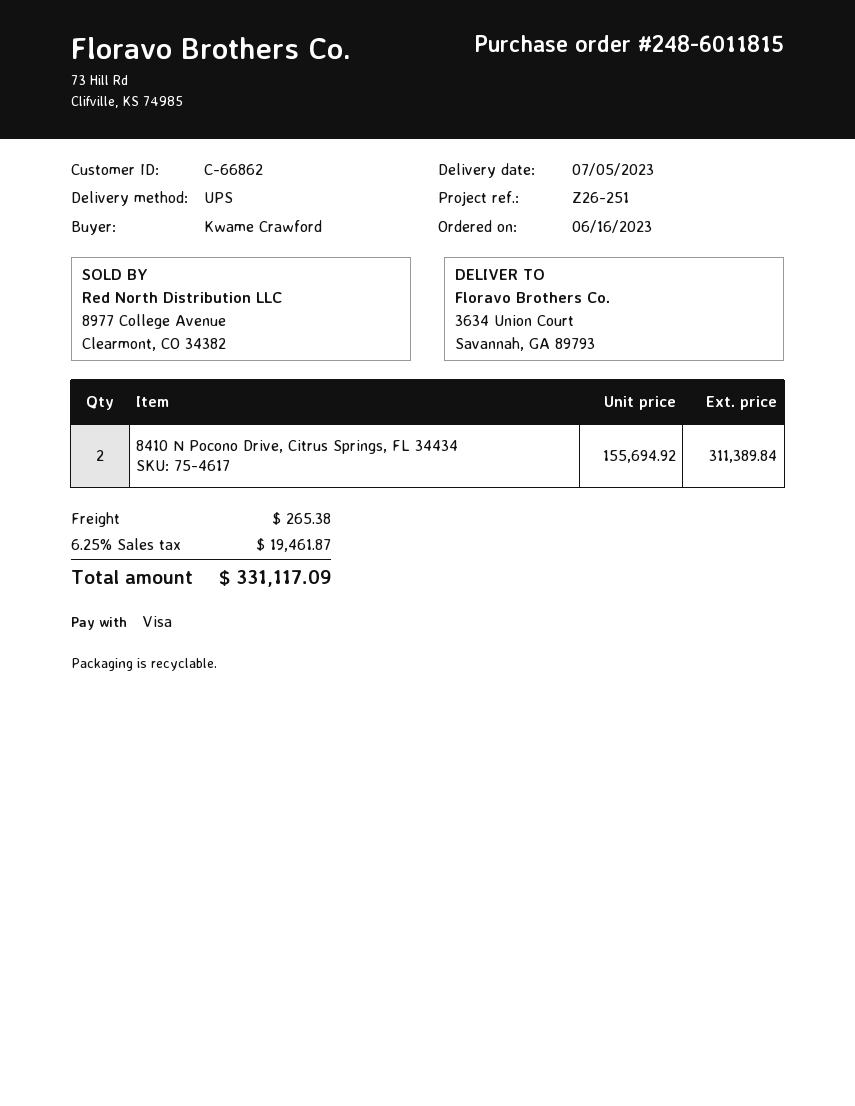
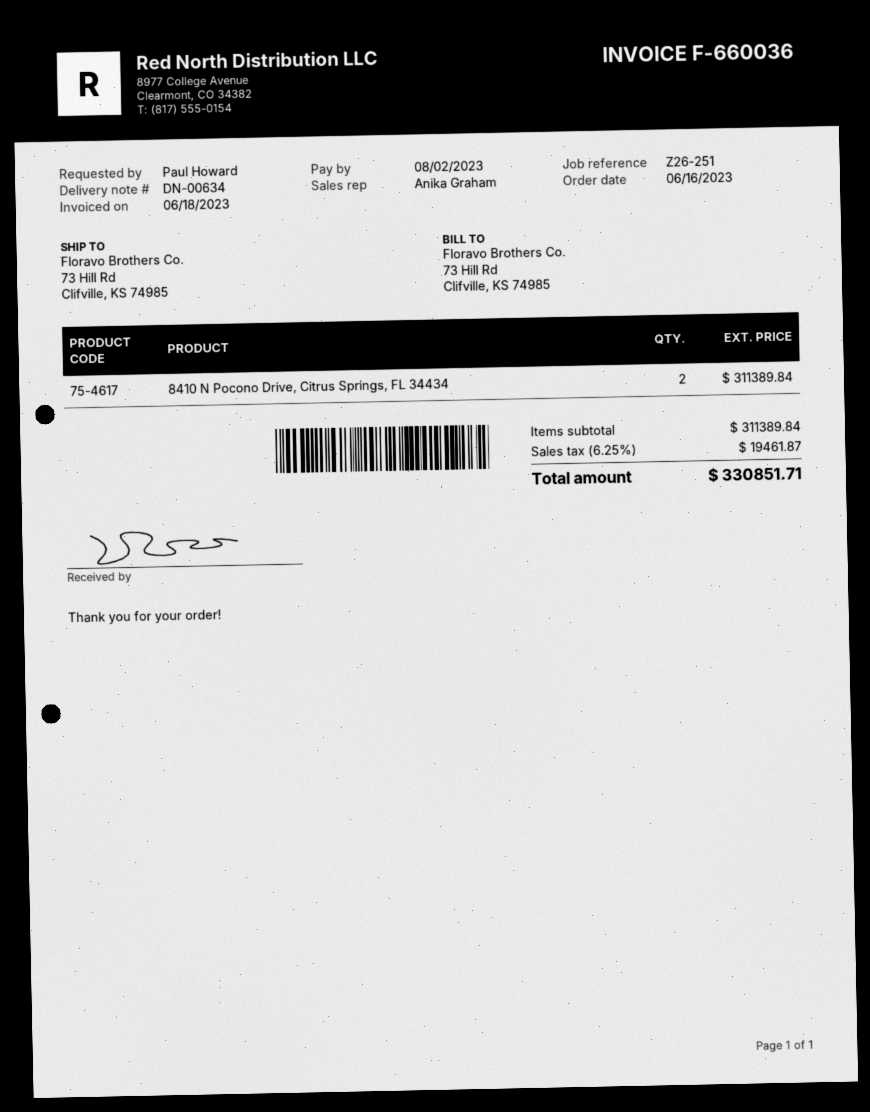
ordered by: Kwame Crawford -> Paul Howard
ship to: 3634 Union Court, Savannah, GA 89793 -> 73 Hill Rd, Clifville, KS 74985
shipping: 265.38 -> none
total: 331117.09 -> 330851.71

